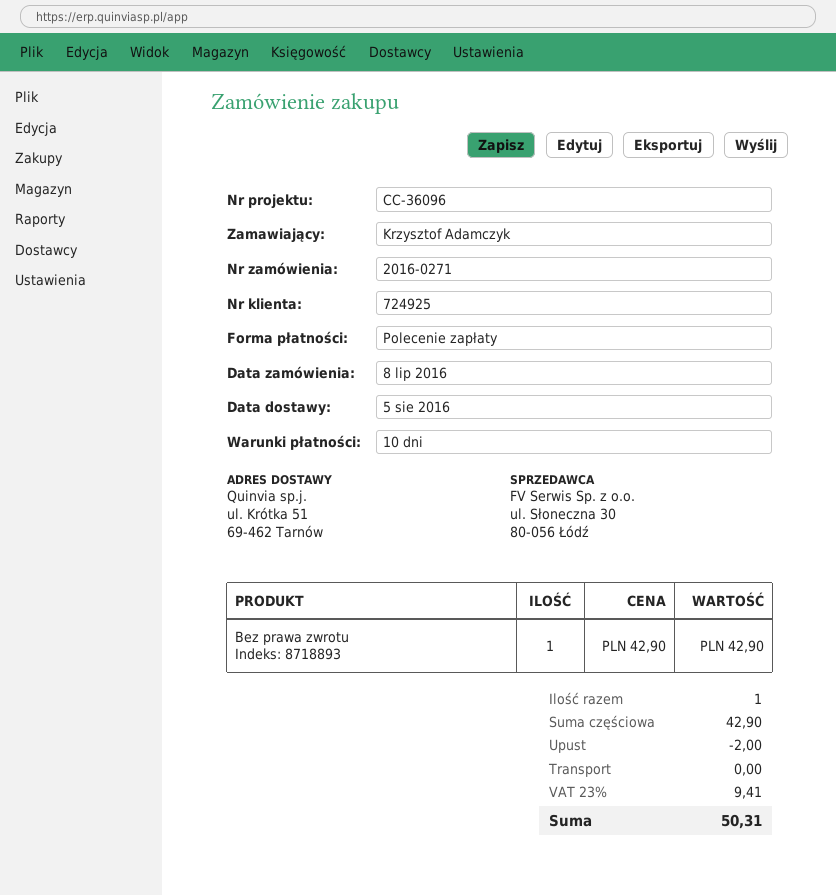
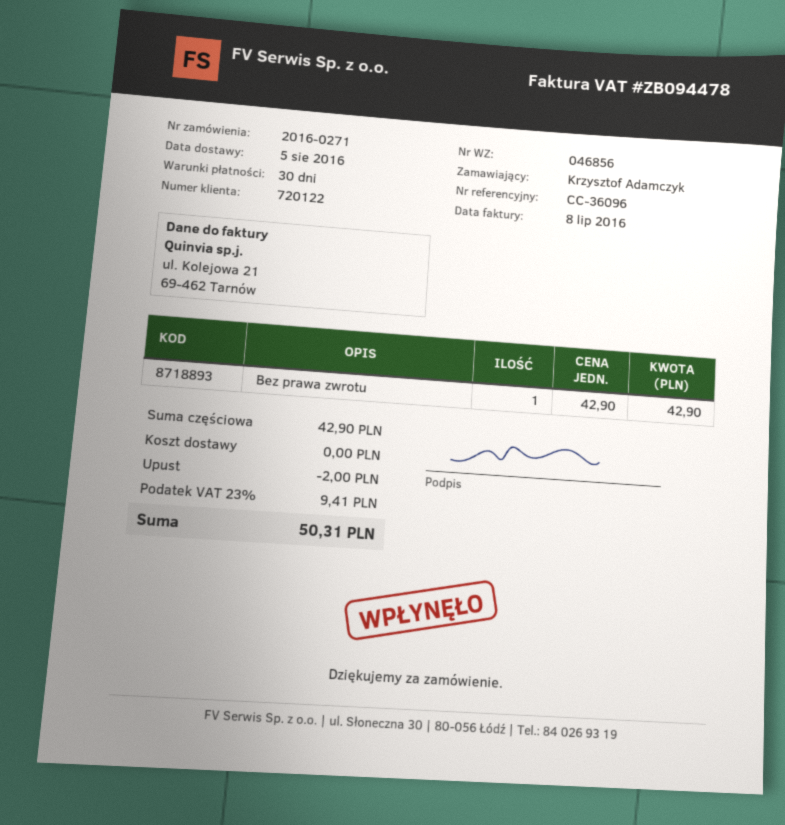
payment terms: 10 days -> 30 days
customer number: 724925 -> 720122

